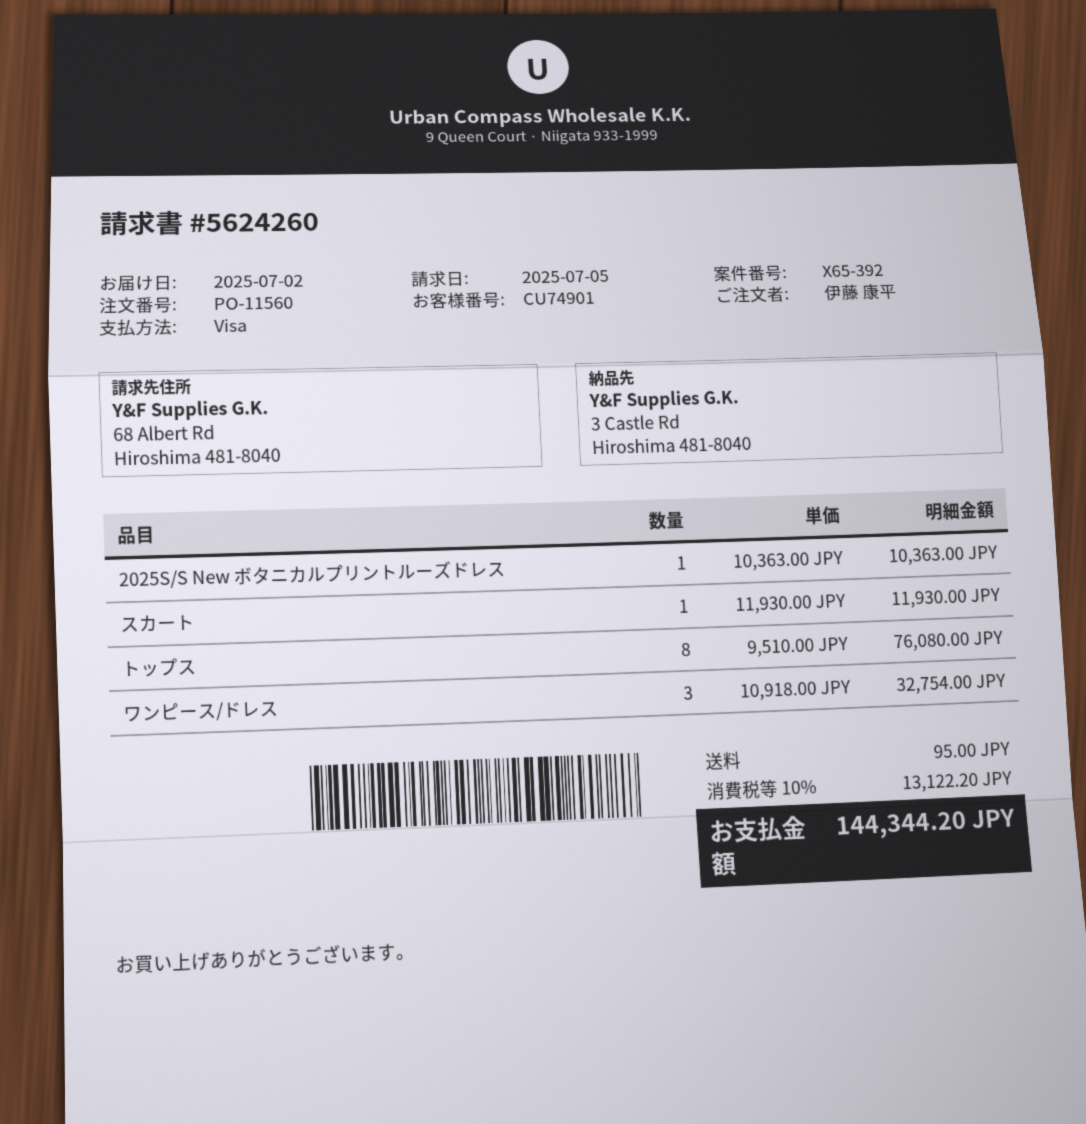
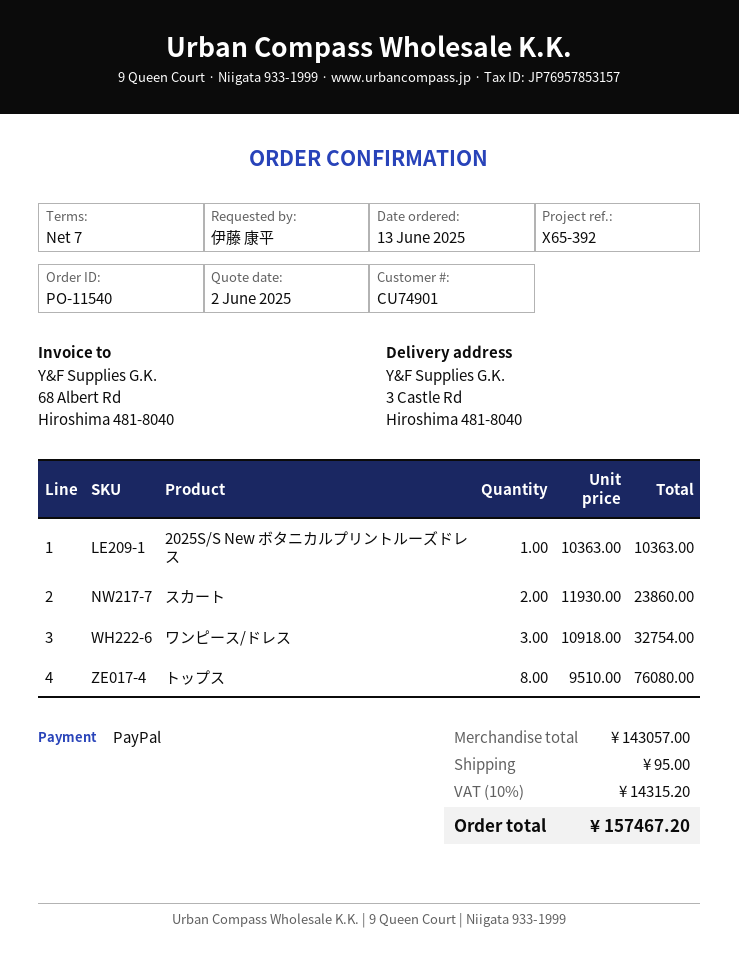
order number: PO-11560 -> PO-11540
payment method: Visa -> PayPal
スカート: 1 x 11930.00 = 11930.00 -> 2 x 11930.00 = 23860.00
tax: 10% = 13122.20 -> 10% = 14315.20
total: 144344.20 -> 157467.20

